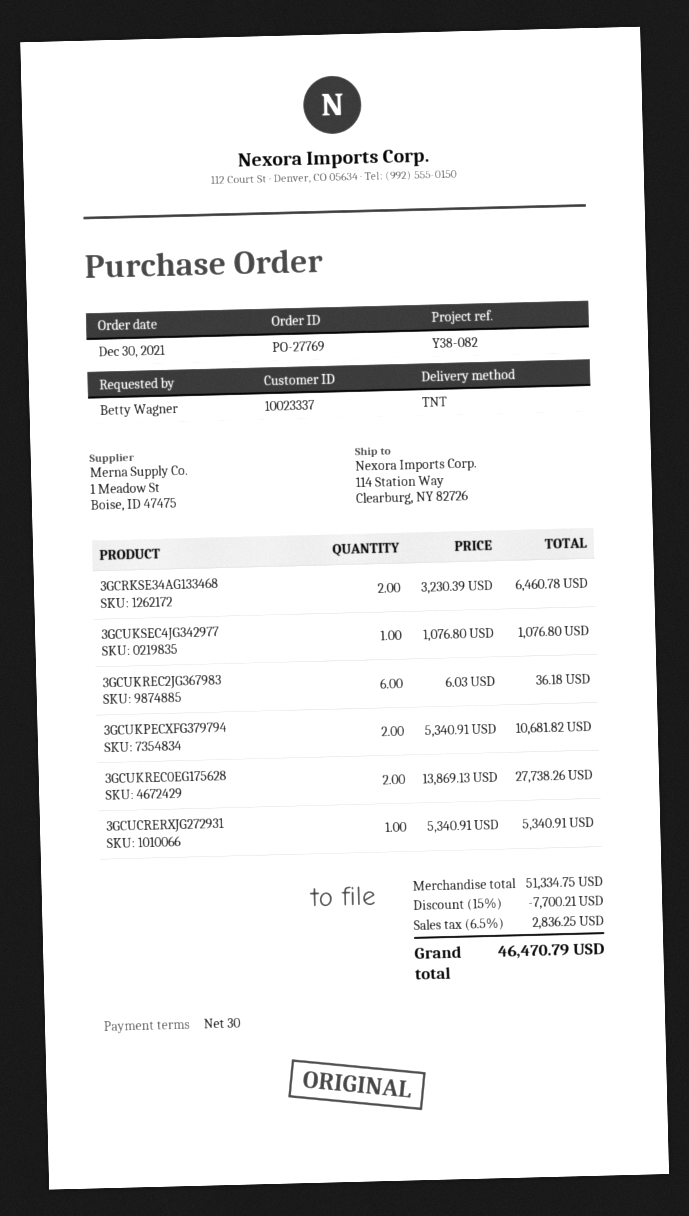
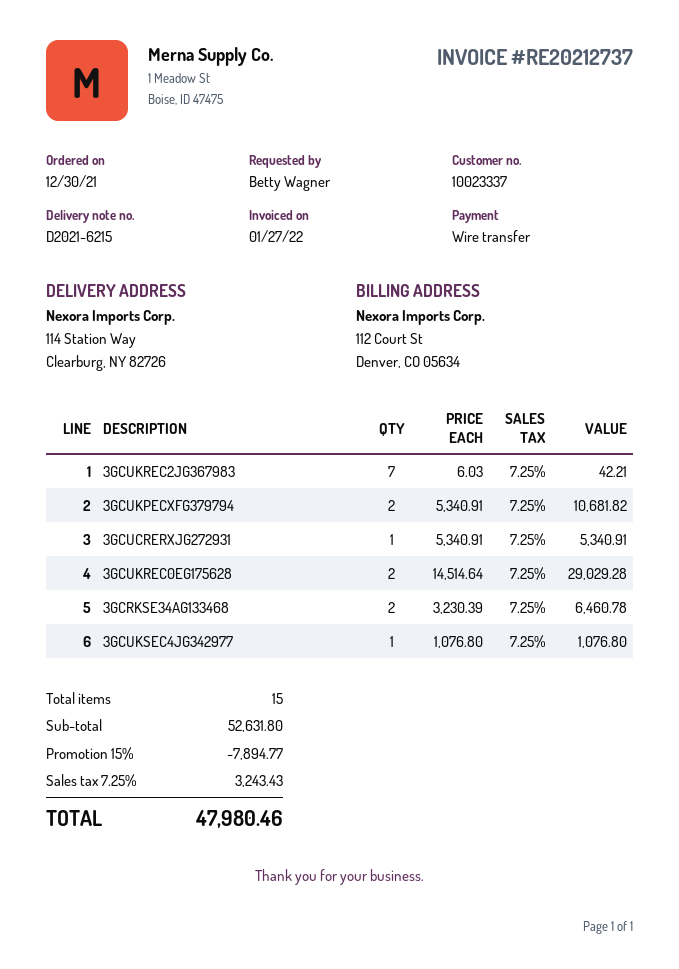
3GCUKREC2JG367983: 6 x 6.03 = 36.18 -> 7 x 6.03 = 42.21
3GCUKREC0EG175628: 2 x 13869.13 = 27738.26 -> 2 x 14514.64 = 29029.28
subtotal: 51334.75 -> 52631.80
discount: 15% = 7700.21 -> 15% = 7894.77
tax: 6.5% = 2836.25 -> 7.25% = 3243.43
total: 46470.79 -> 47980.46

